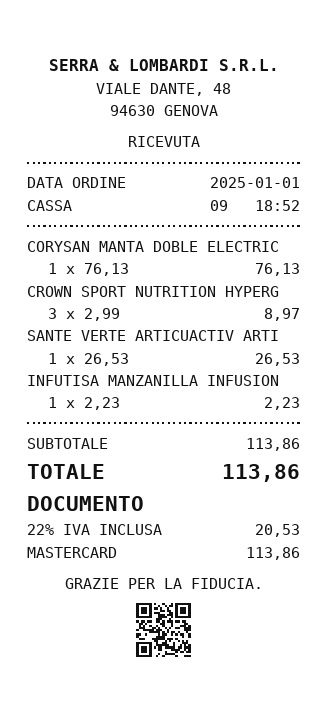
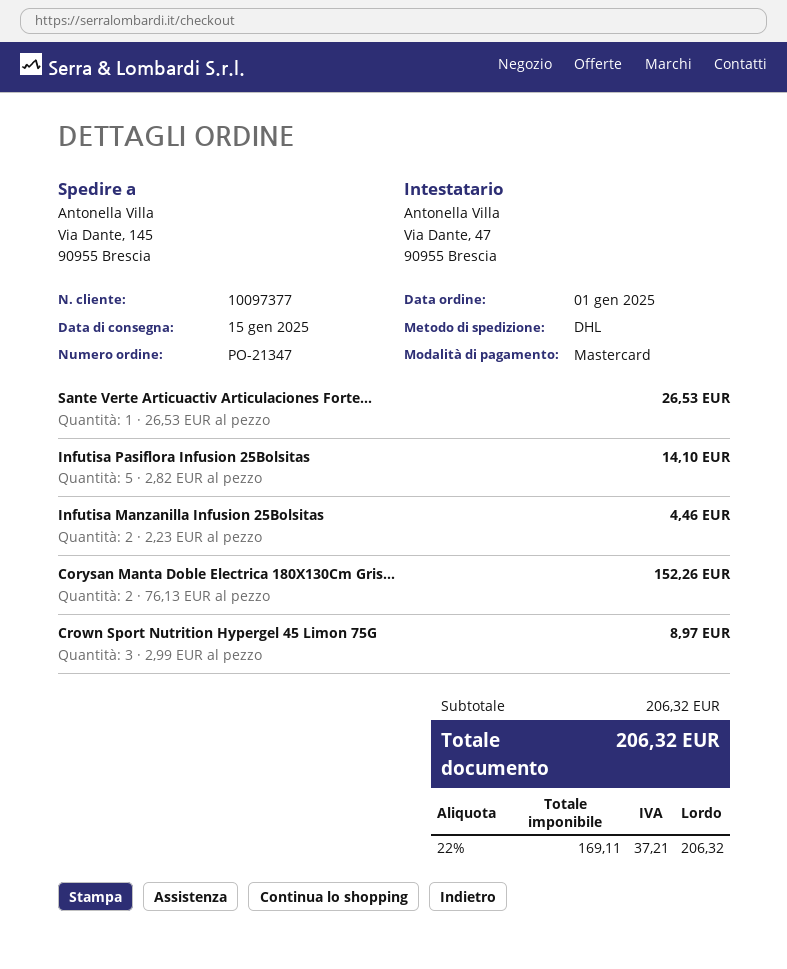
CORYSAN MANTA DOBLE ELECTRIC: 1 x 76.13 = 76.13 -> 2 x 76.13 = 152.26
INFUTISA MANZANILLA INFUSION: 1 x 2.23 = 2.23 -> 2 x 2.23 = 4.46
Infutisa Pasiflora Infusion 25Bolsitas: none -> 5 x 2.82 = 14.10
subtotal: 113.86 -> 206.32
tax: 22% = 20.53 -> 22% = 37.21
total: 113.86 -> 206.32

